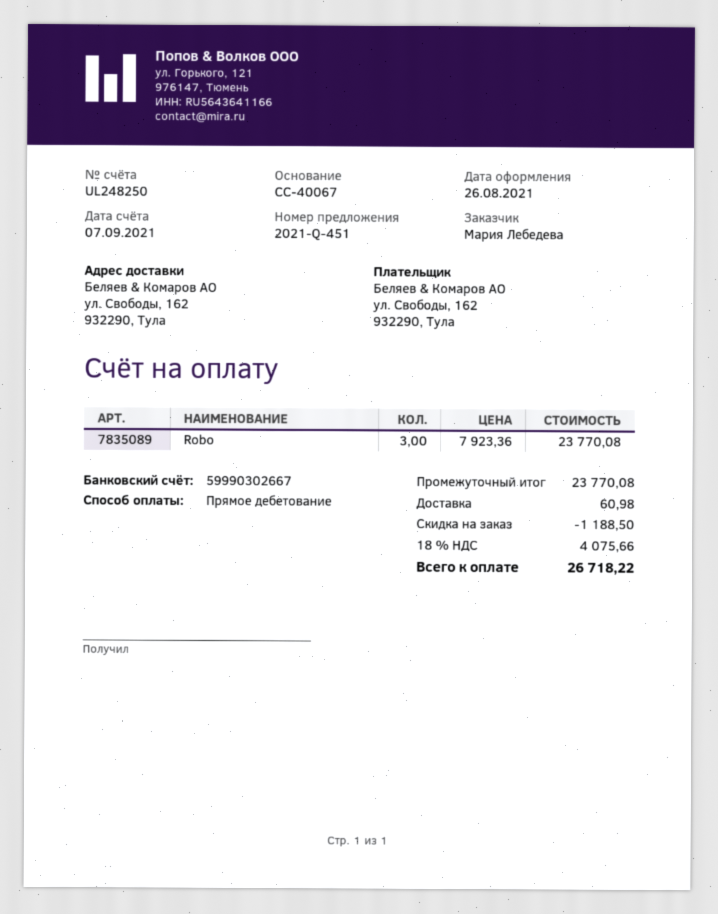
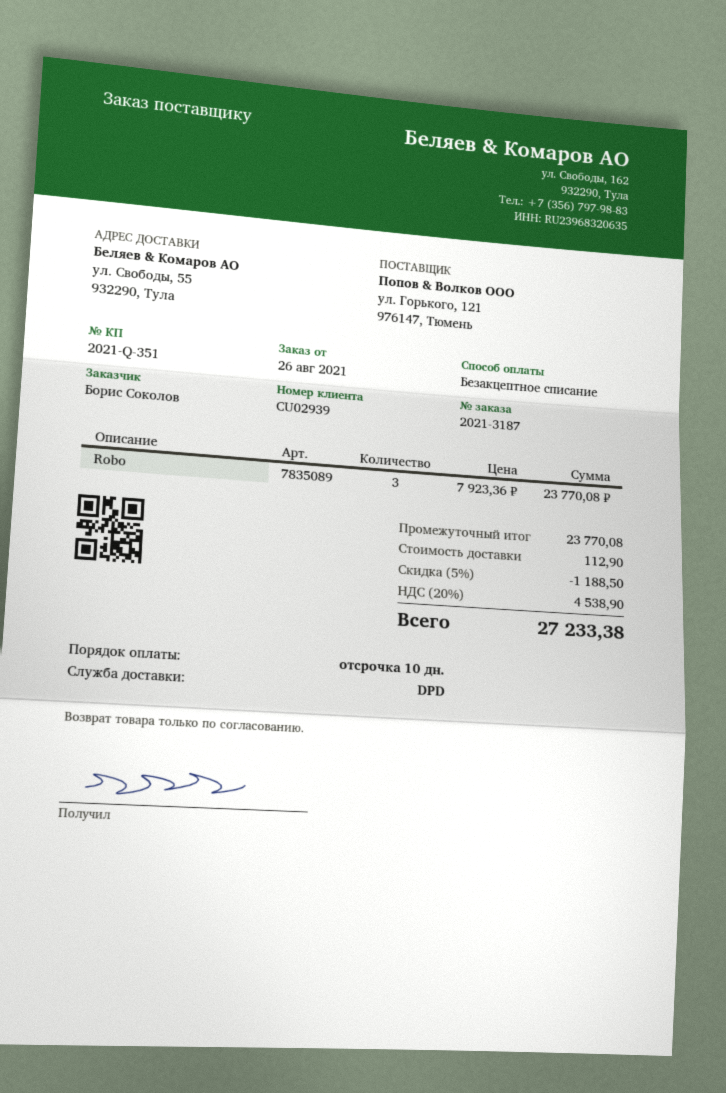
quote number: 2021-Q-451 -> 2021-Q-351
ordered by: Мария Лебедева -> Борис Соколов
ship to: ул. Свободы, 162, 932290, Тула -> ул. Свободы, 55, 932290, Тула
shipping: 60.98 -> 112.90
tax: 18% = 4075.66 -> 20% = 4538.90
total: 26718.22 -> 27233.38

